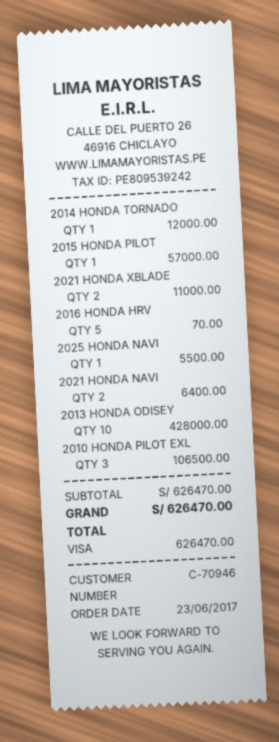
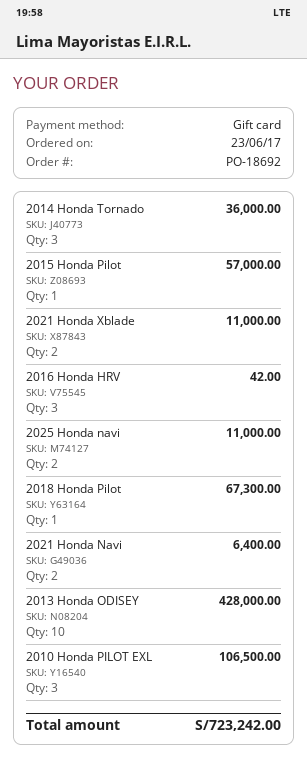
payment method: Visa -> gift card
2014 HONDA TORNADO: 1 for 12000.00 -> 3 for 36000.00
2016 HONDA HRV: 5 for 70.00 -> 3 for 42.00
2025 HONDA NAVI: 1 for 5500.00 -> 2 for 11000.00
2018 Honda Pilot: none -> 1 for 67300.00
total: 626470.00 -> 723242.00

